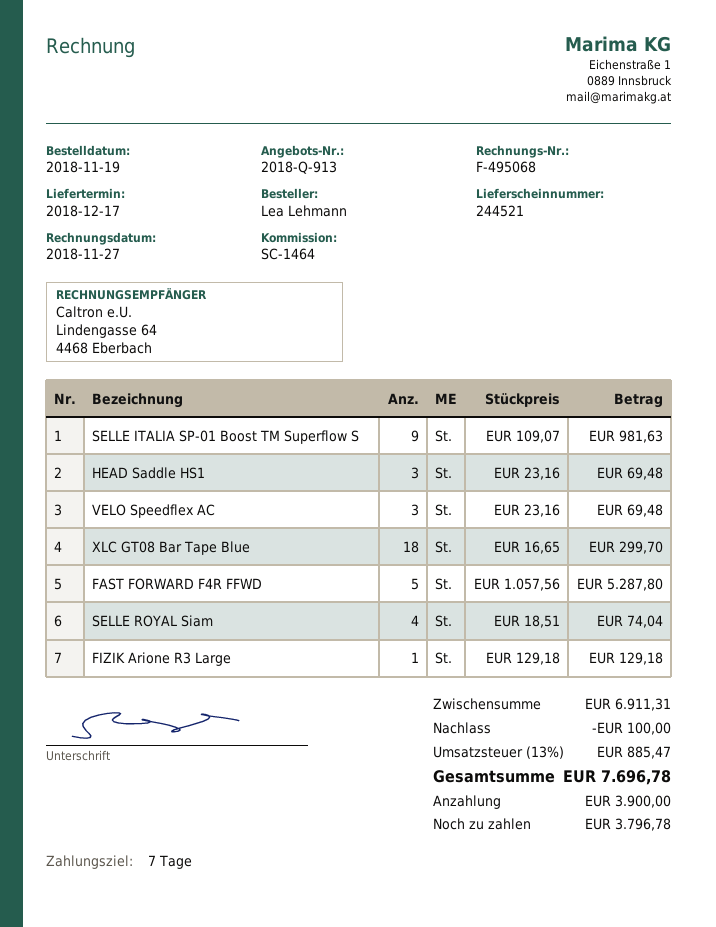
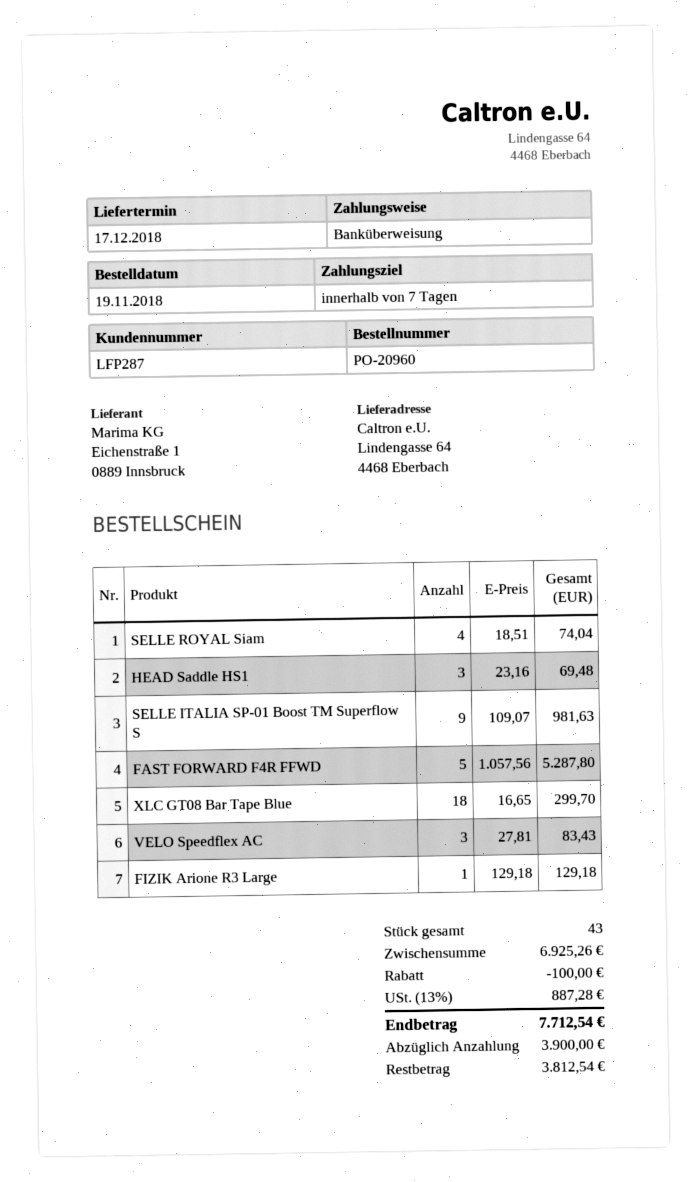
VELO Speedflex AC: 3 x 23.16 = 69.48 -> 3 x 27.81 = 83.43
subtotal: 6911.31 -> 6925.26
tax: 13% = 885.47 -> 13% = 887.28
total: 7696.78 -> 7712.54
balance: 3796.78 -> 3812.54

